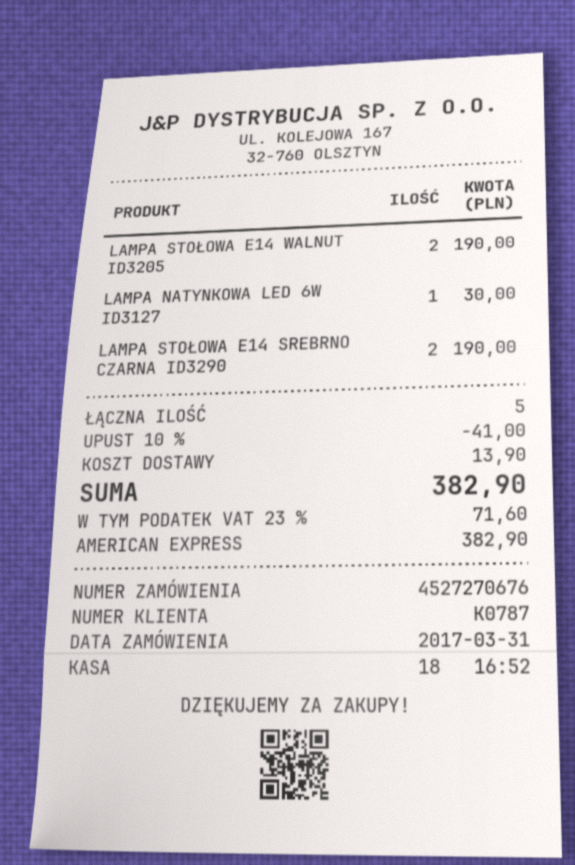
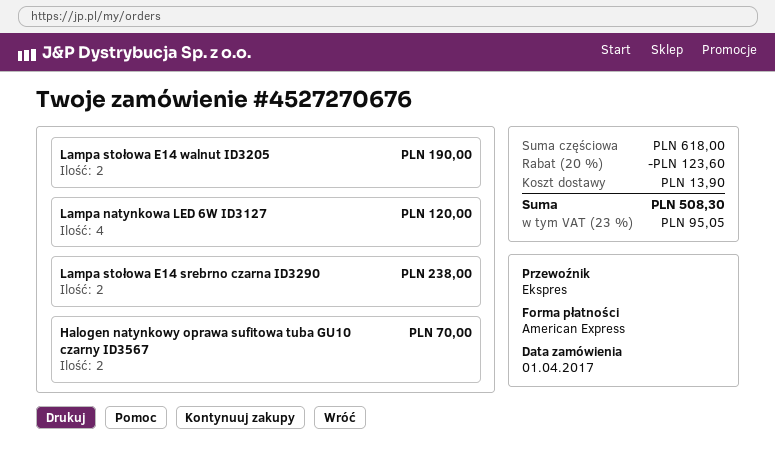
order date: 2017-03-31 -> 2017-04-01
LAMPA NATYNKOWA LED 6W ID3127: 1 for 30.00 -> 4 for 120.00
LAMPA STOŁOWA E14 SREBRNO CZARNA ID3290: 2 for 190.00 -> 2 for 238.00
Halogen natynkowy oprawa sufitowa tuba GU10 czarny ID3567: none -> 2 for 70.00
discount: 10% = 41.00 -> 20% = 123.60
tax: 23% = 71.60 -> 23% = 95.05
total: 382.90 -> 508.30

